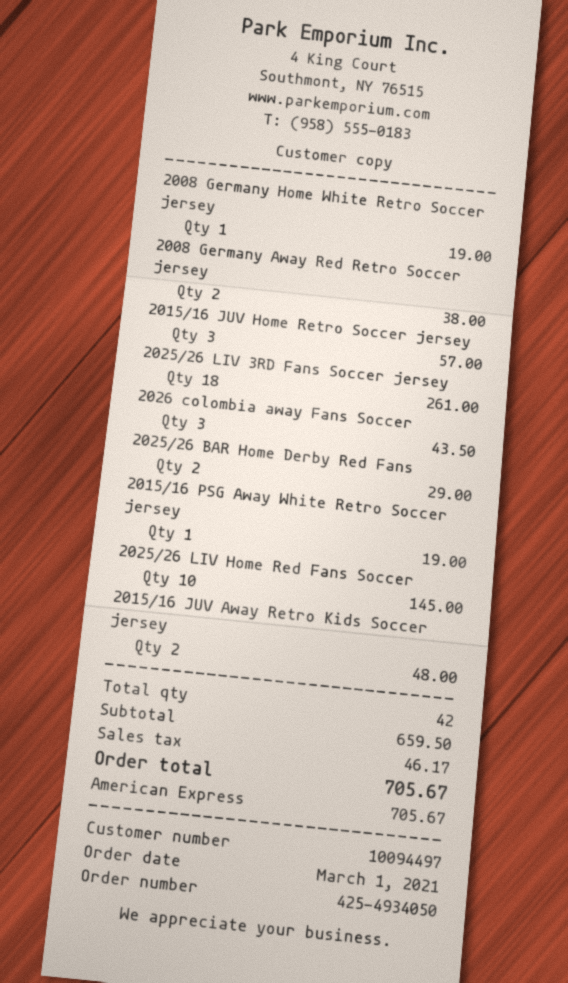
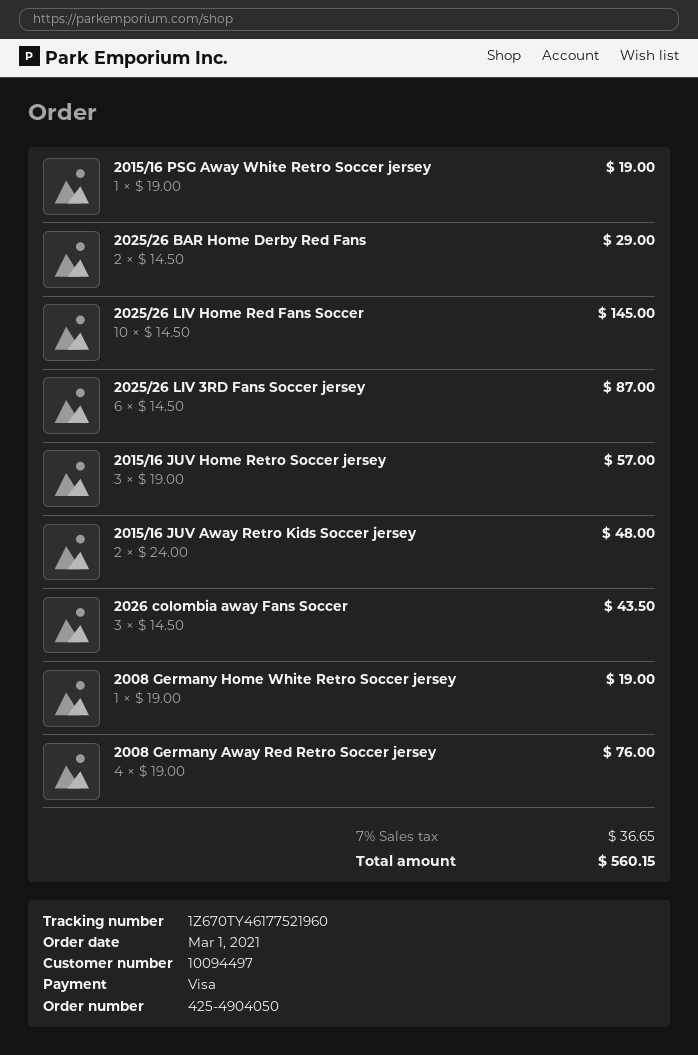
order number: 425-4934050 -> 425-4904050
payment method: American Express -> Visa
2008 Germany Away Red Retro Soccer jersey: 2 for 38.00 -> 4 for 76.00
2025/26 LIV 3RD Fans Soccer jersey: 18 for 261.00 -> 6 for 87.00
tax: 46.17 -> 36.65
total: 705.67 -> 560.15

